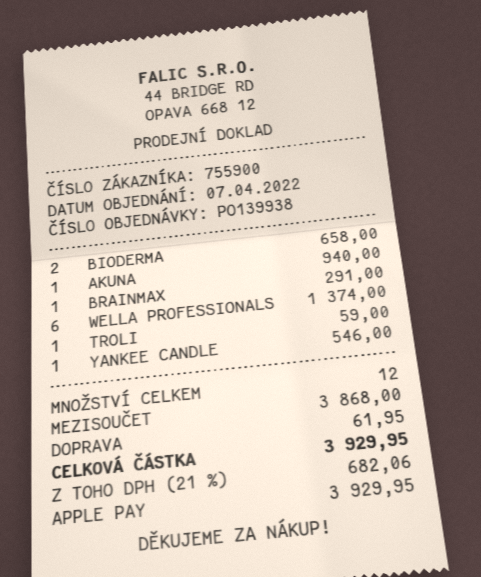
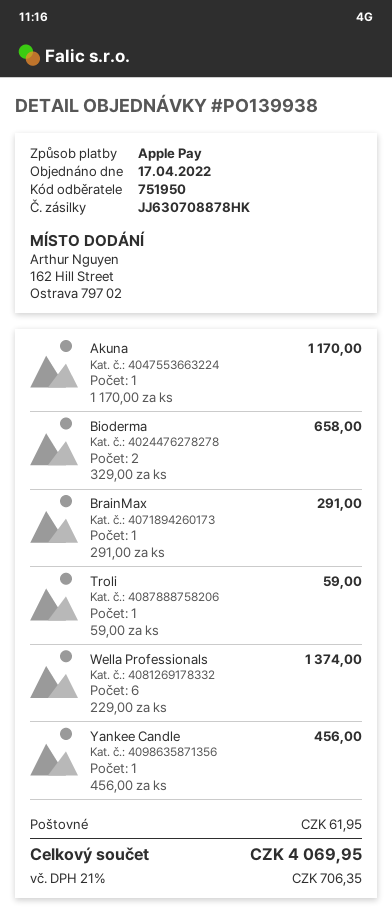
order date: 2022-04-07 -> 2022-04-17
customer number: 755900 -> 751950
AKUNA: 1 for 940.00 -> 1 for 1170.00
YANKEE CANDLE: 1 for 546.00 -> 1 for 456.00
tax: 21% = 682.06 -> 21% = 706.35
total: 3929.95 -> 4069.95

